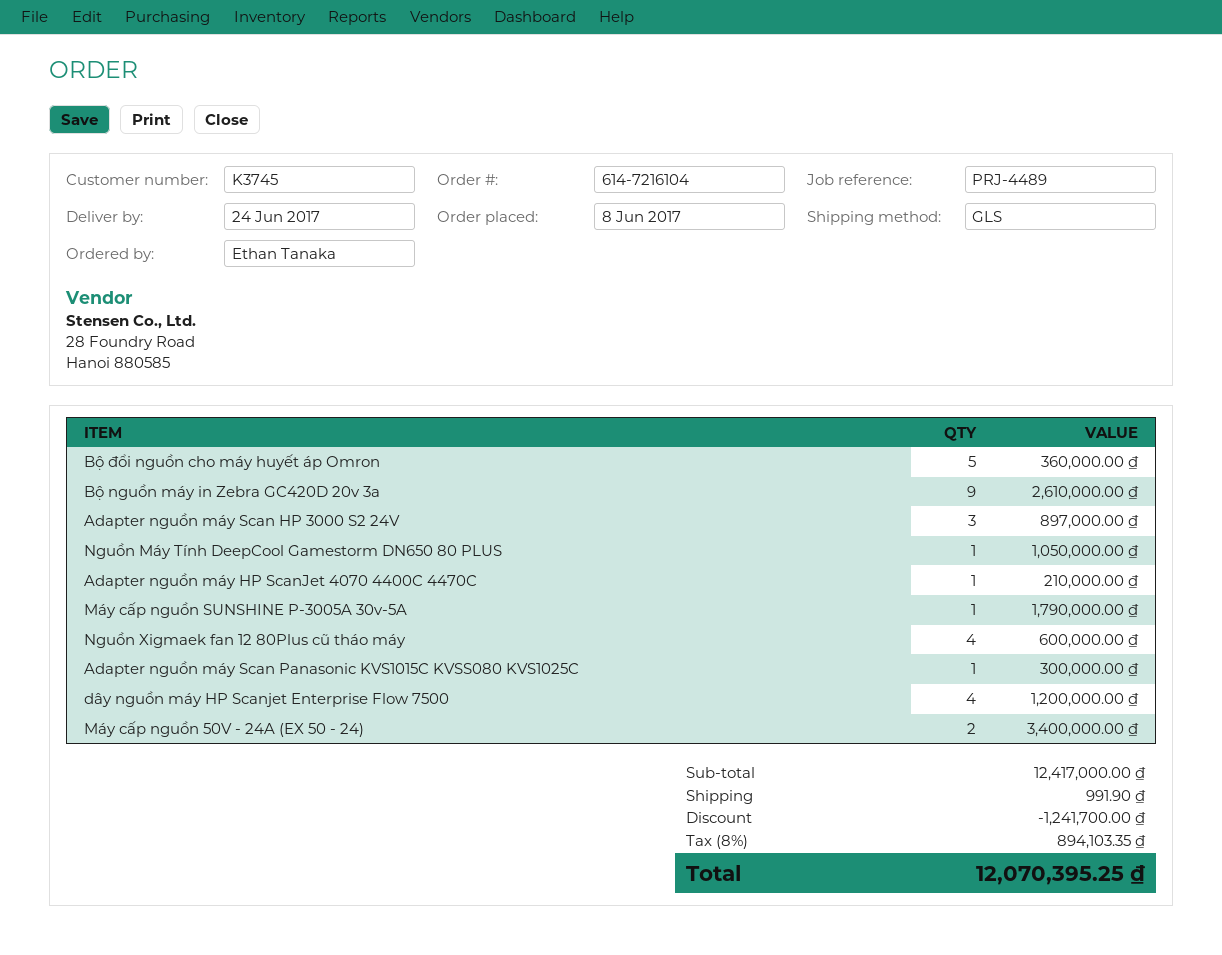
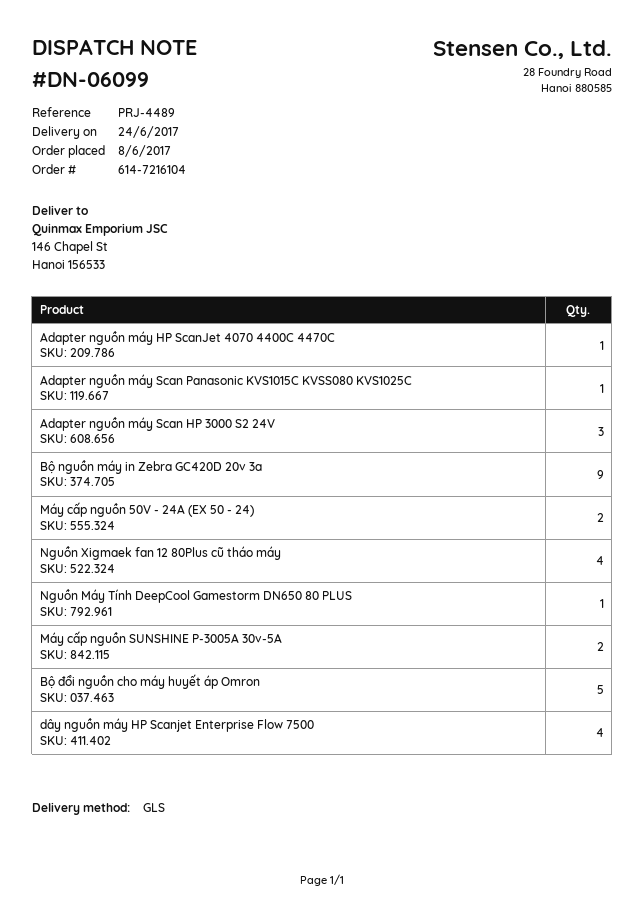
Máy cấp nguồn SUNSHINE P-3005A 30v-5A: 1 -> 2

